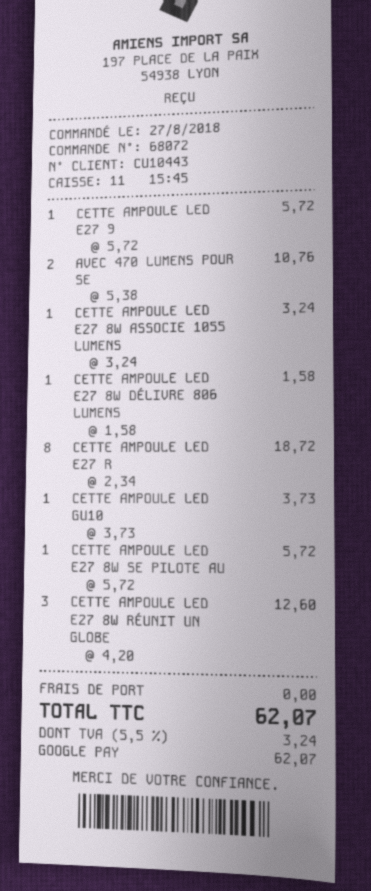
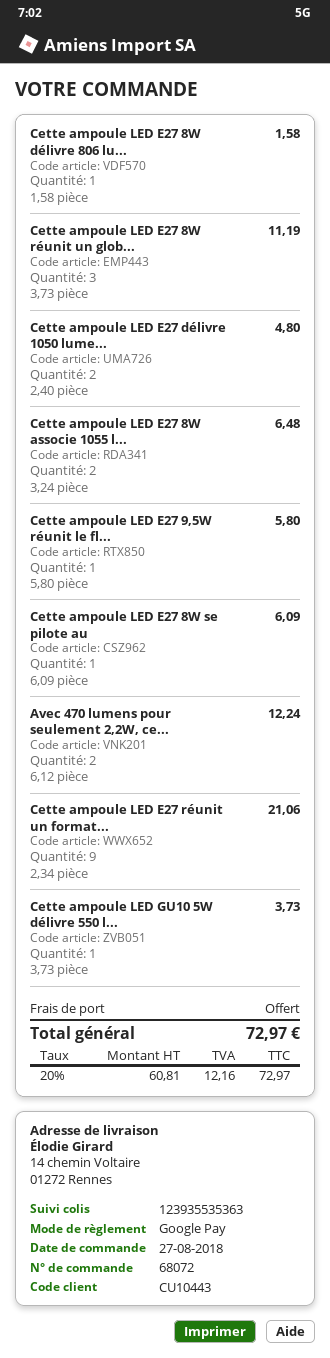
CETTE AMPOULE LED E27 9: 1 x 5.72 = 5.72 -> 1 x 5.80 = 5.80
AVEC 470 LUMENS POUR SE: 2 x 5.38 = 10.76 -> 2 x 6.12 = 12.24
CETTE AMPOULE LED E27 8W ASSOCIE 1055 LUMENS: 1 x 3.24 = 3.24 -> 2 x 3.24 = 6.48
CETTE AMPOULE LED E27 R: 8 x 2.34 = 18.72 -> 9 x 2.34 = 21.06
CETTE AMPOULE LED E27 8W SE PILOTE AU: 1 x 5.72 = 5.72 -> 1 x 6.09 = 6.09
CETTE AMPOULE LED E27 8W RÉUNIT UN GLOBE: 3 x 4.20 = 12.60 -> 3 x 3.73 = 11.19
Cette ampoule LED E27 délivre 1050 lume...: none -> 2 x 2.40 = 4.80
tax: 5.5% = 3.24 -> 20% = 12.16
total: 62.07 -> 72.97

